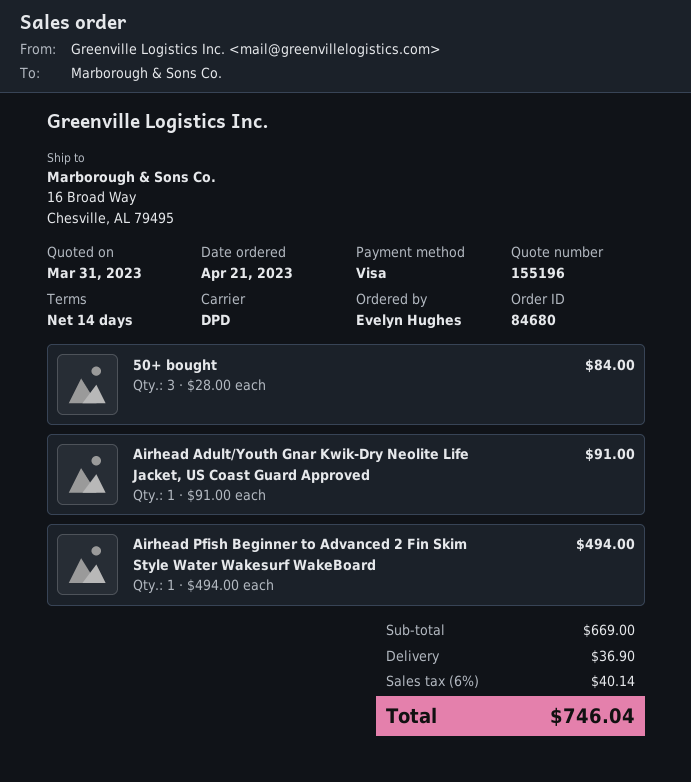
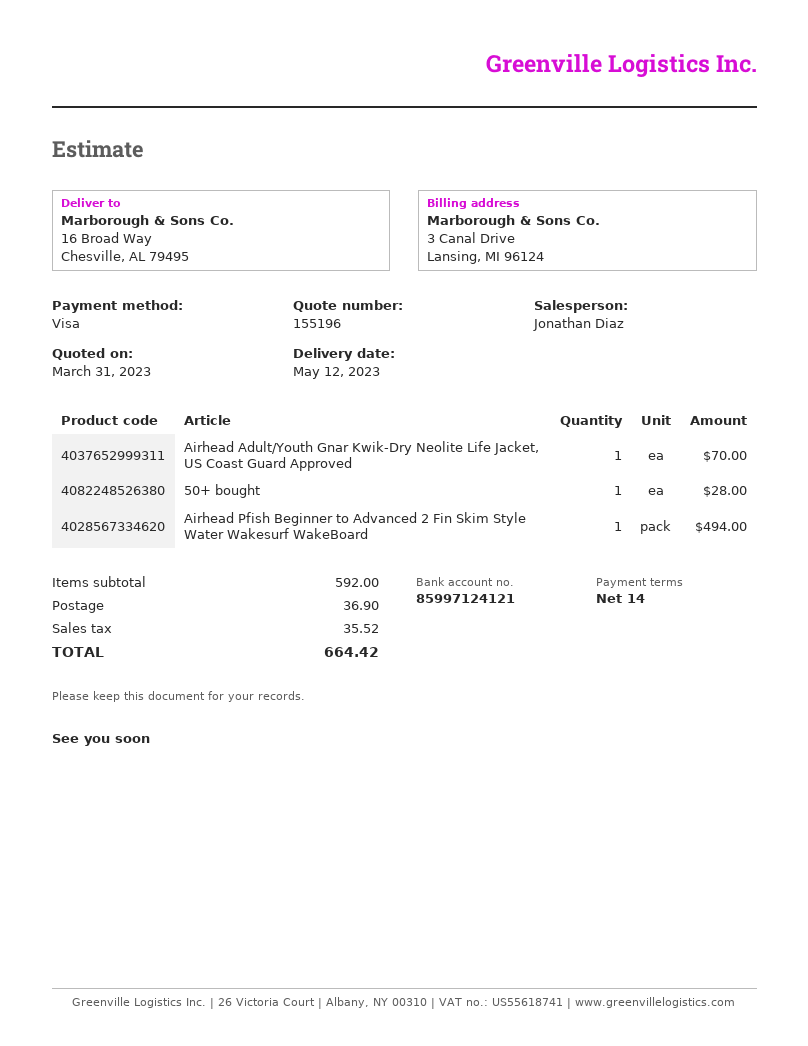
50+ bought: 3 for 84.00 -> 1 for 28.00
Airhead Adult/Youth Gnar Kwik-Dry Neolite Life Jacket, US Coast Guard Approved: 1 for 91.00 -> 1 for 70.00
subtotal: 669.00 -> 592.00
tax: 40.14 -> 35.52
total: 746.04 -> 664.42

